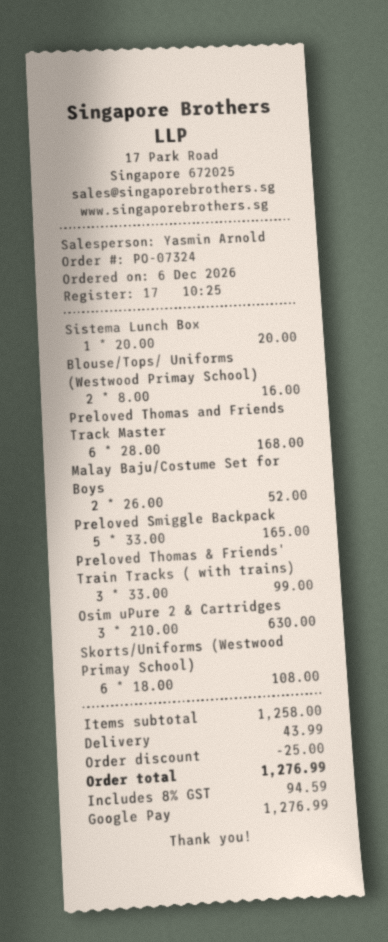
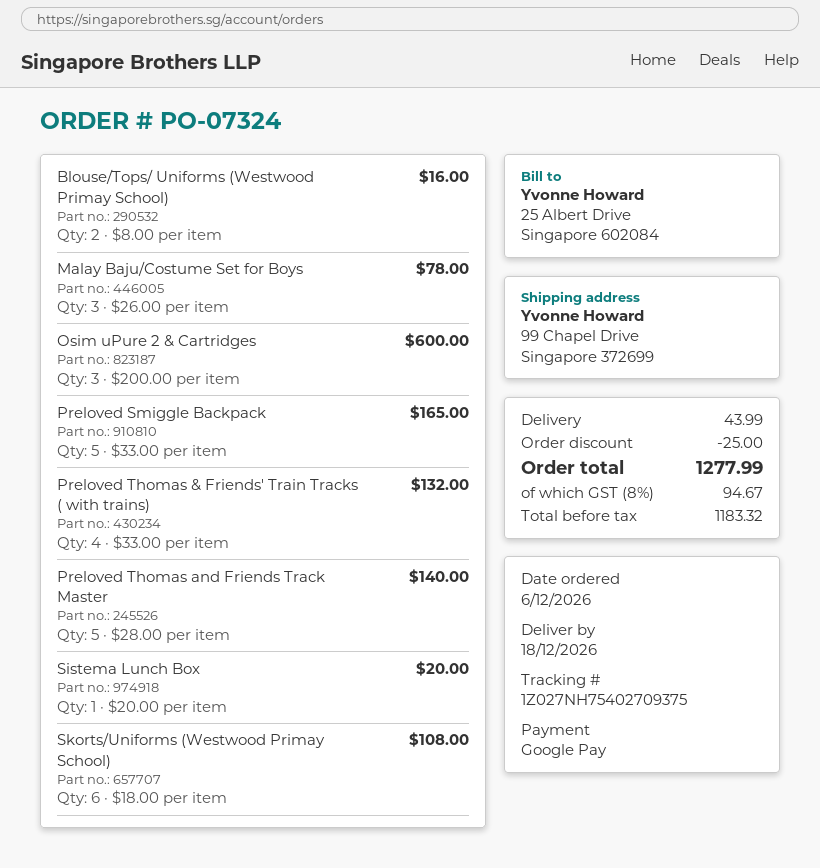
Preloved Thomas and Friends Track Master: 6 x 28.00 = 168.00 -> 5 x 28.00 = 140.00
Malay Baju/Costume Set for Boys: 2 x 26.00 = 52.00 -> 3 x 26.00 = 78.00
Preloved Thomas & Friends' Train Tracks ( with trains): 3 x 33.00 = 99.00 -> 4 x 33.00 = 132.00
Osim uPure 2 & Cartridges: 3 x 210.00 = 630.00 -> 3 x 200.00 = 600.00
tax: 8% = 94.59 -> 8% = 94.67
total: 1276.99 -> 1277.99

